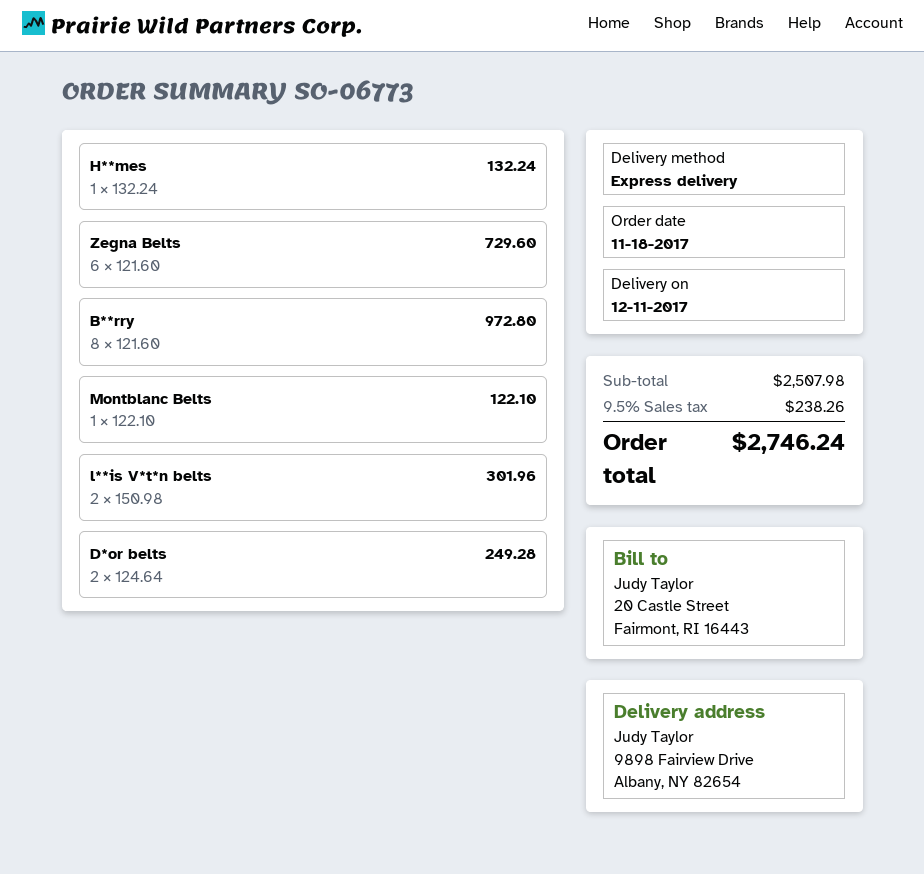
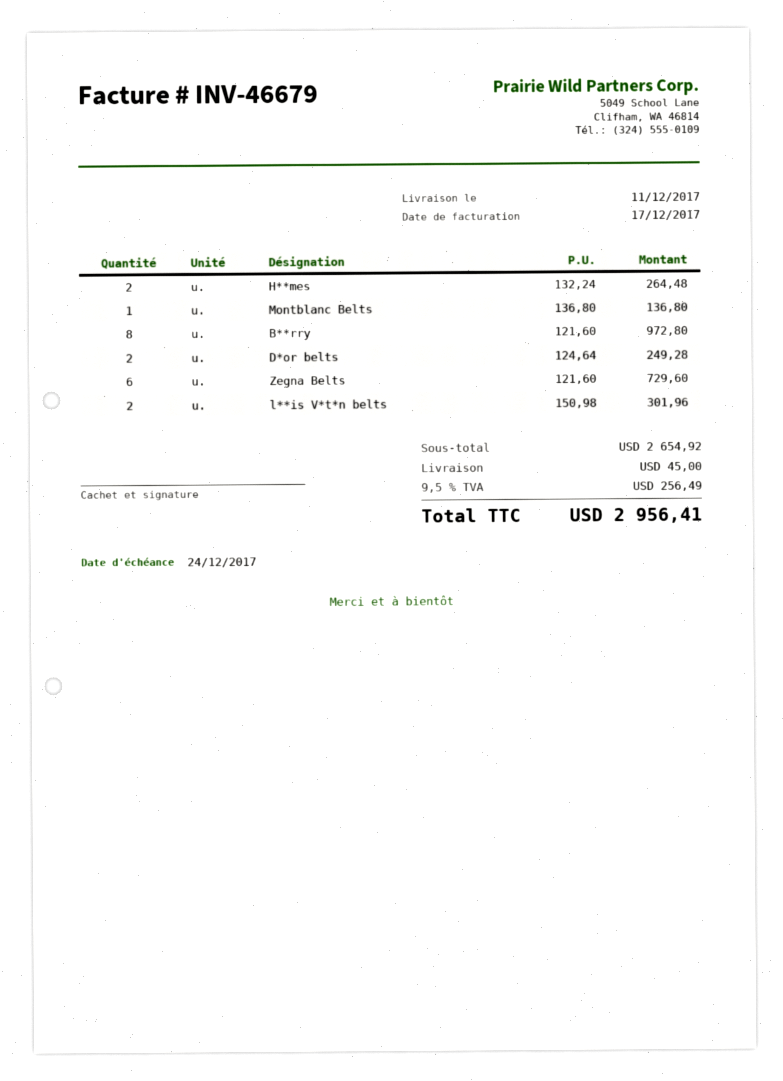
H**mes: 1 x 132.24 = 132.24 -> 2 x 132.24 = 264.48
Montblanc Belts: 1 x 122.10 = 122.10 -> 1 x 136.80 = 136.80
subtotal: 2507.98 -> 2654.92
shipping: none -> 45.00
tax: 9.5% = 238.26 -> 9.5% = 256.49
total: 2746.24 -> 2956.41

